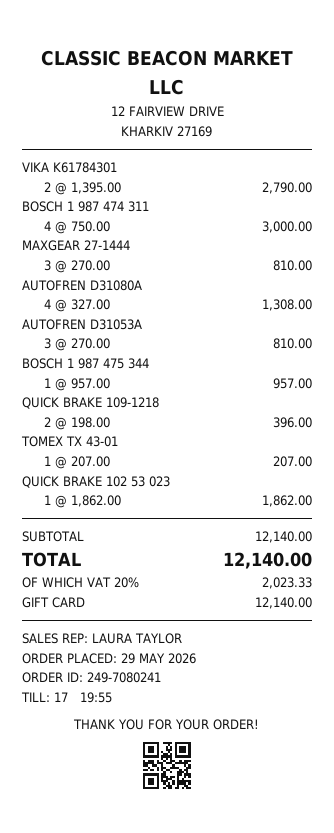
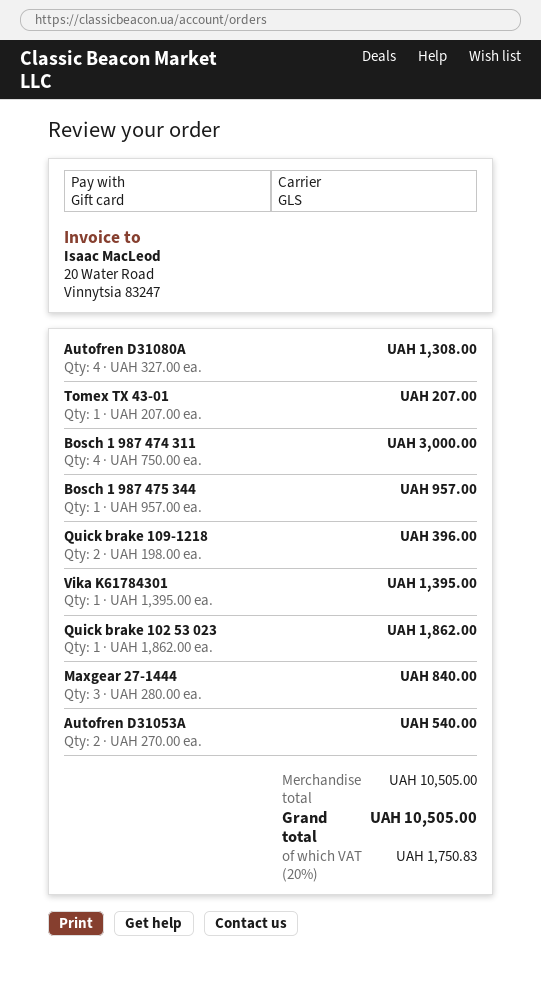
VIKA K61784301: 2 x 1395.00 = 2790.00 -> 1 x 1395.00 = 1395.00
MAXGEAR 27-1444: 3 x 270.00 = 810.00 -> 3 x 280.00 = 840.00
AUTOFREN D31053A: 3 x 270.00 = 810.00 -> 2 x 270.00 = 540.00
subtotal: 12140.00 -> 10505.00
tax: 20% = 2023.33 -> 20% = 1750.83
total: 12140.00 -> 10505.00

